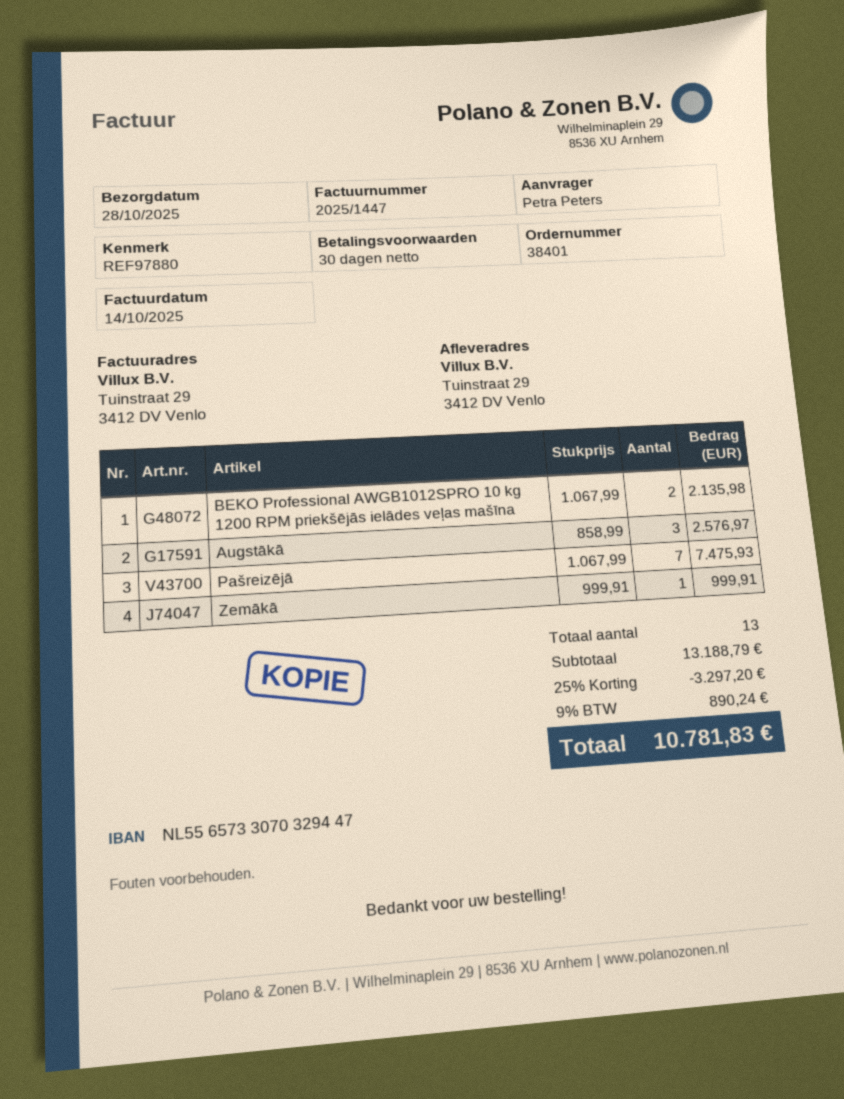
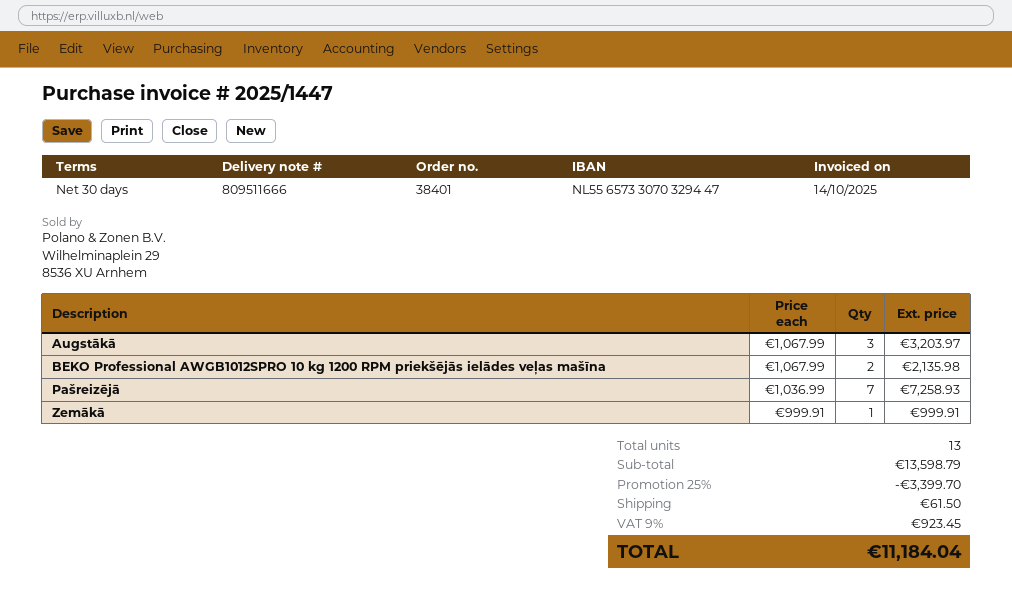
Augstākā: 3 x 858.99 = 2576.97 -> 3 x 1067.99 = 3203.97
Pašreizējā: 7 x 1067.99 = 7475.93 -> 7 x 1036.99 = 7258.93
subtotal: 13188.79 -> 13598.79
discount: 25% = 3297.20 -> 25% = 3399.70
shipping: none -> 61.50
tax: 9% = 890.24 -> 9% = 923.45
total: 10781.83 -> 11184.04

